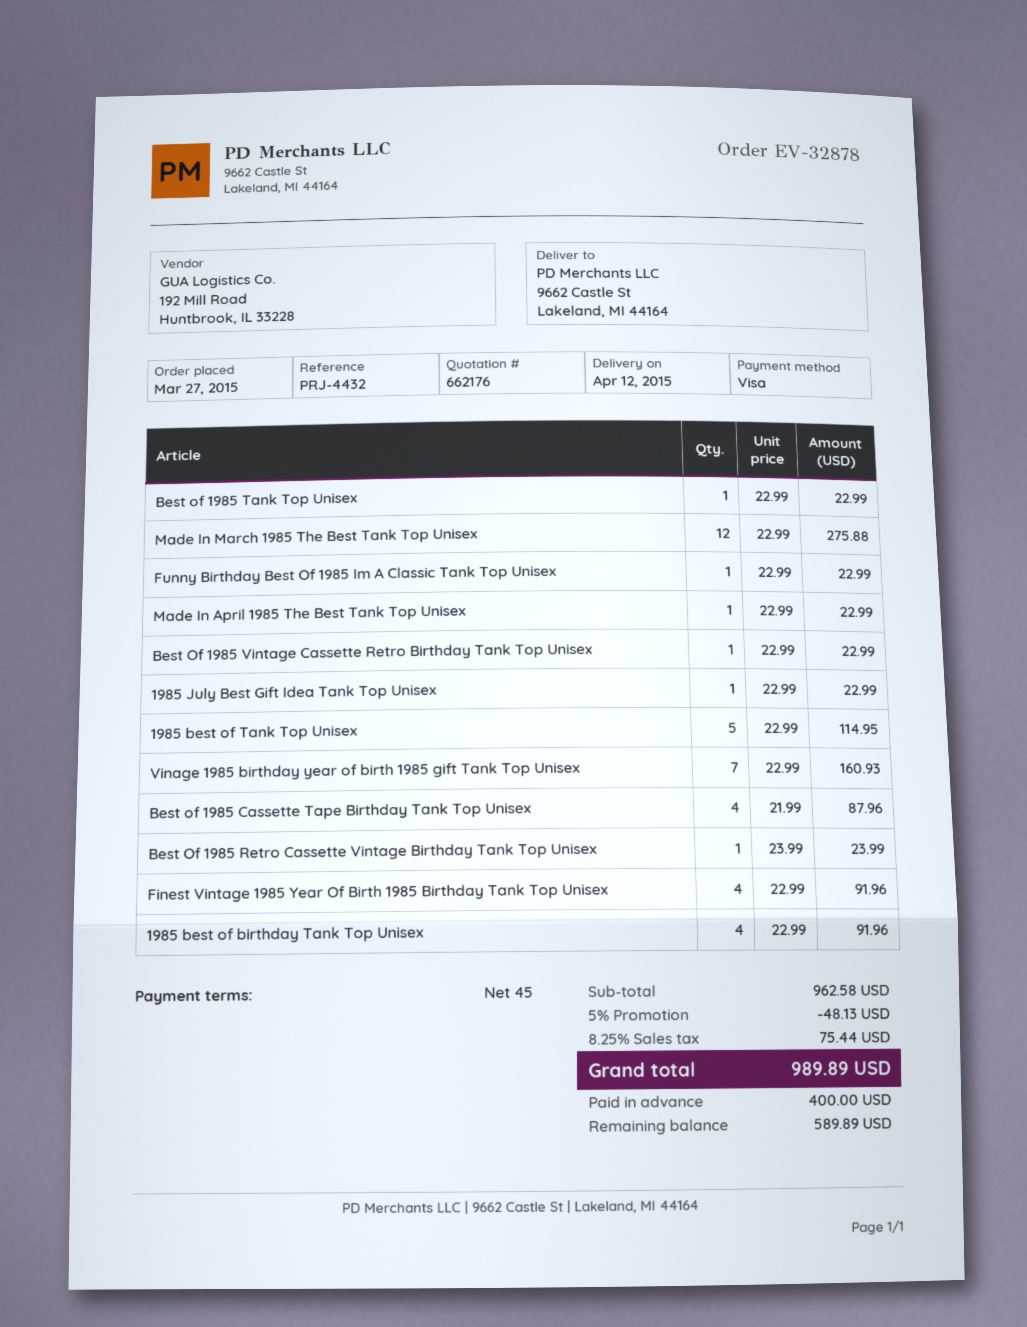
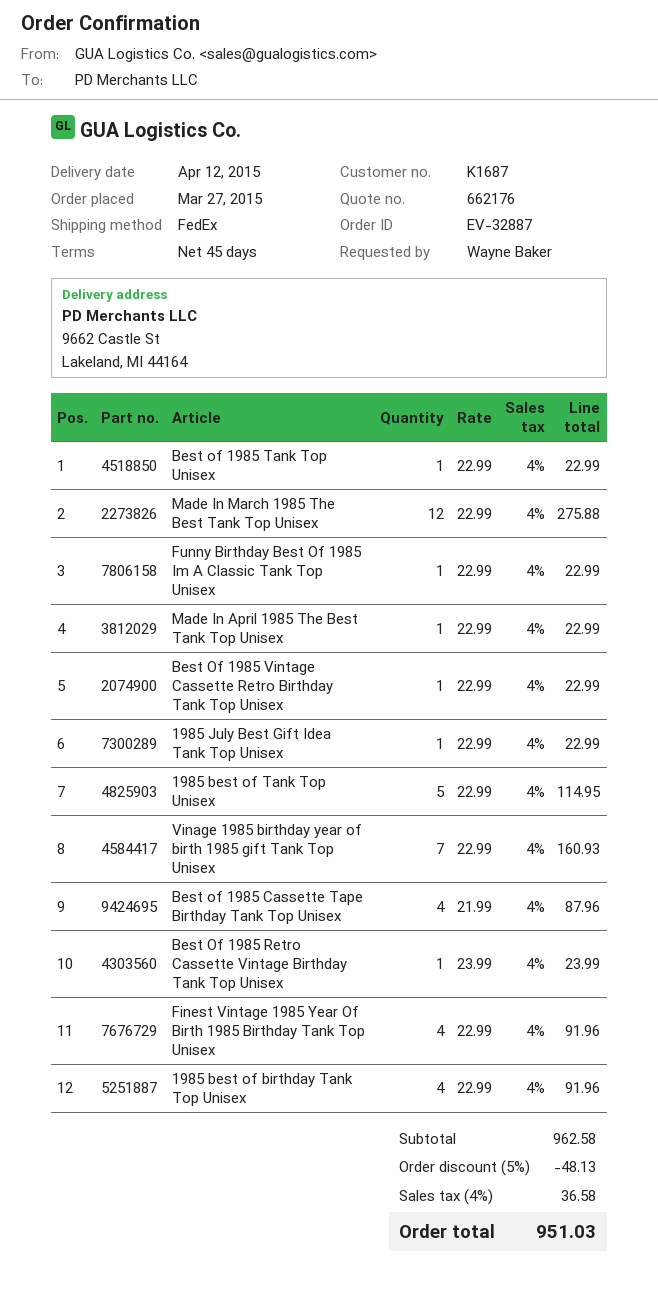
order number: EV-32878 -> EV-32887
tax: 8.25% = 75.44 -> 4% = 36.58
total: 989.89 -> 951.03

